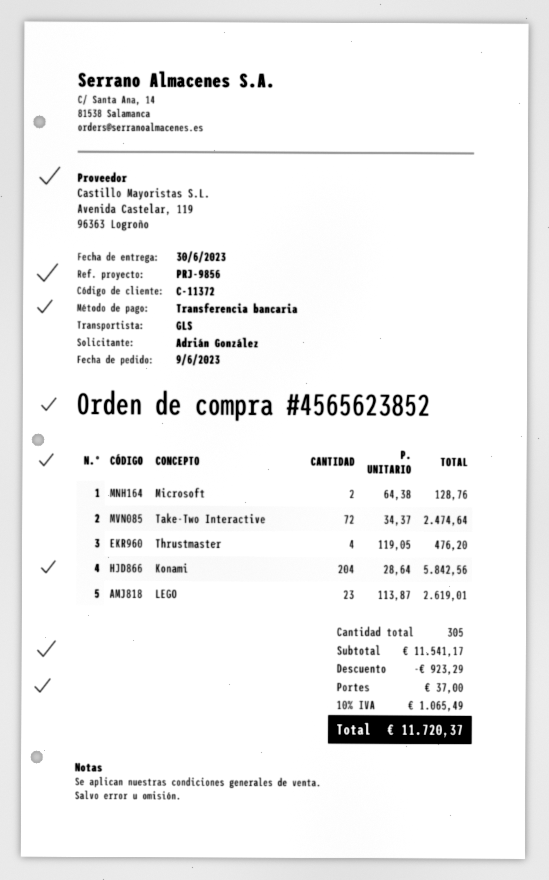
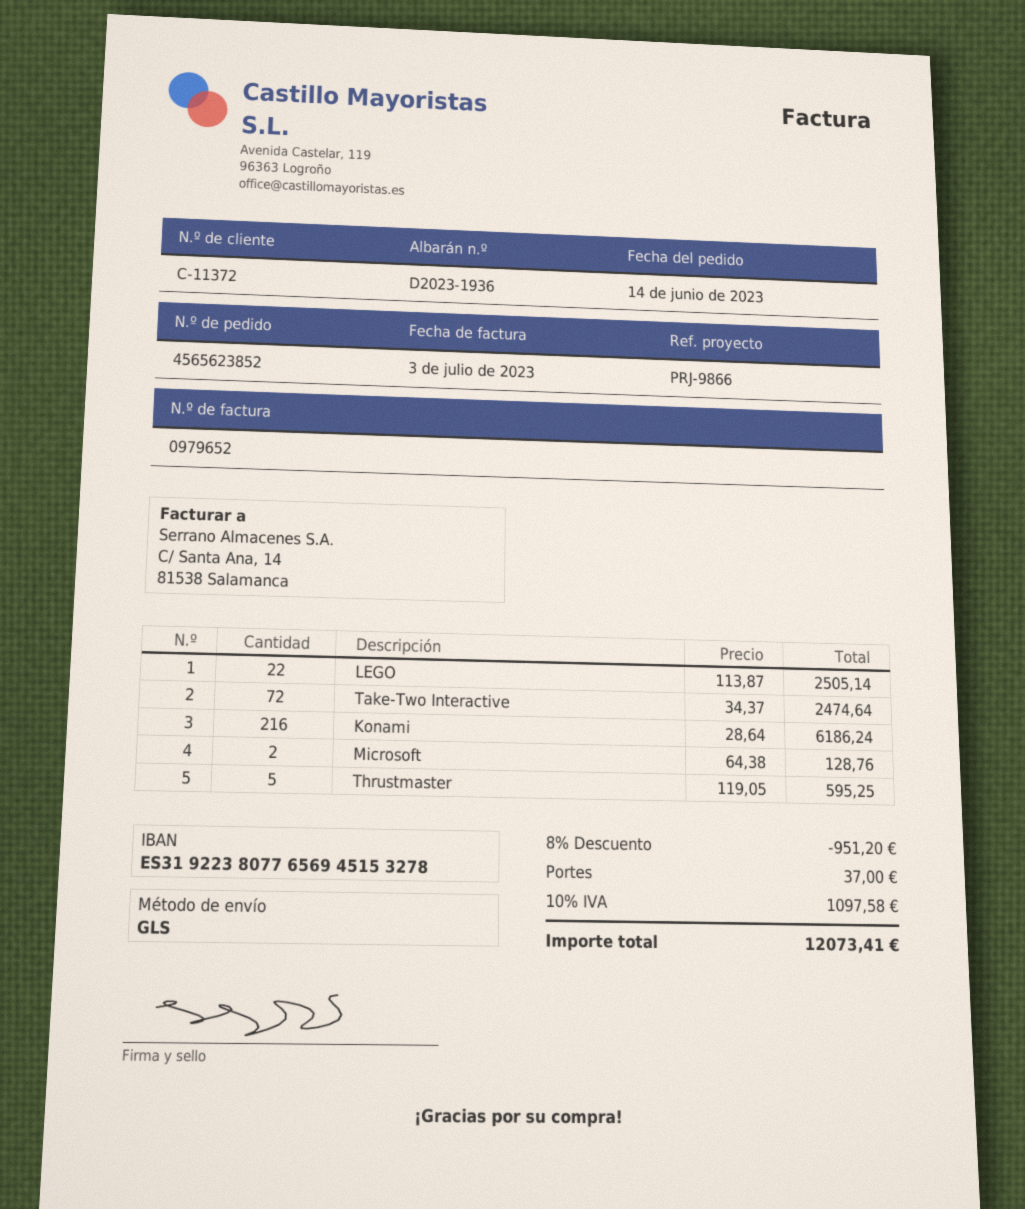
order date: 2023-06-09 -> 2023-06-14
reference: PRJ-9856 -> PRJ-9866
Thrustmaster: 4 x 119.05 = 476.20 -> 5 x 119.05 = 595.25
Konami: 204 x 28.64 = 5842.56 -> 216 x 28.64 = 6186.24
LEGO: 23 x 113.87 = 2619.01 -> 22 x 113.87 = 2505.14
discount: 923.29 -> 951.20
tax: 10% = 1065.49 -> 10% = 1097.58
total: 11720.37 -> 12073.41

